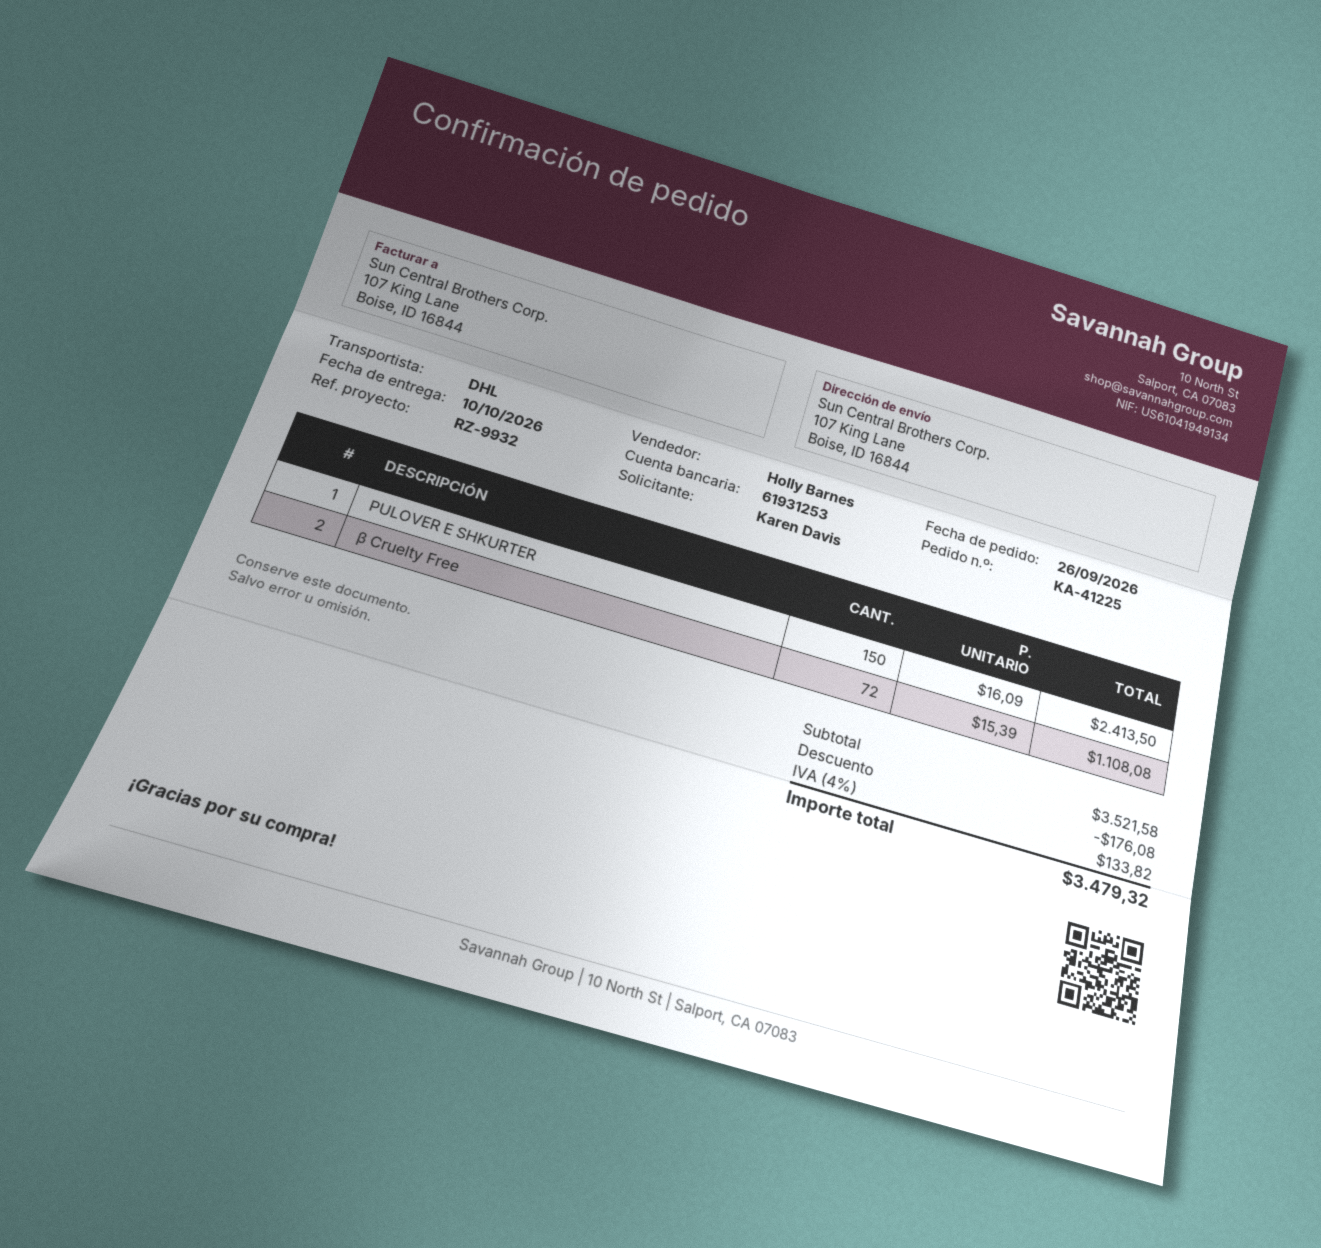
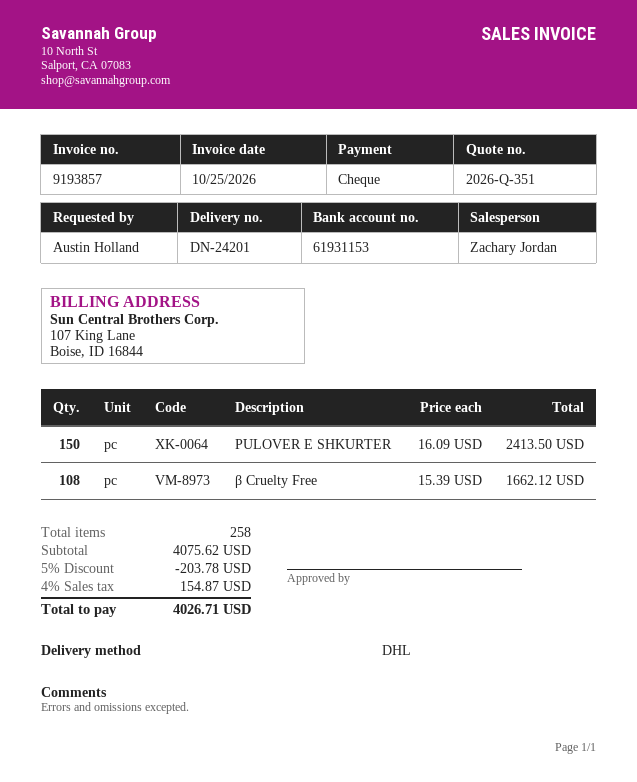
ordered by: Karen Davis -> Austin Holland
sales rep: Holly Barnes -> Zachary Jordan
bank account: 61931253 -> 61931153
β Cruelty Free: 72 x 15.39 = 1108.08 -> 108 x 15.39 = 1662.12
subtotal: 3521.58 -> 4075.62
discount: 176.08 -> 203.78
tax: 4% = 133.82 -> 4% = 154.87
total: 3479.32 -> 4026.71

